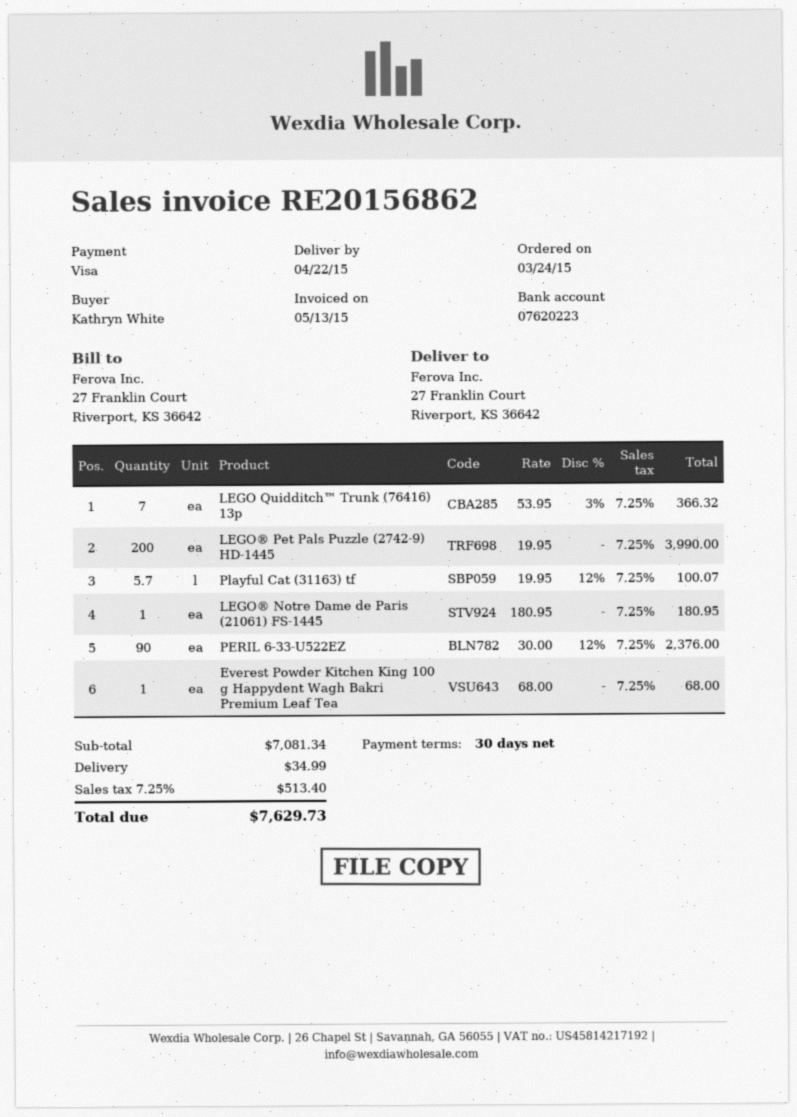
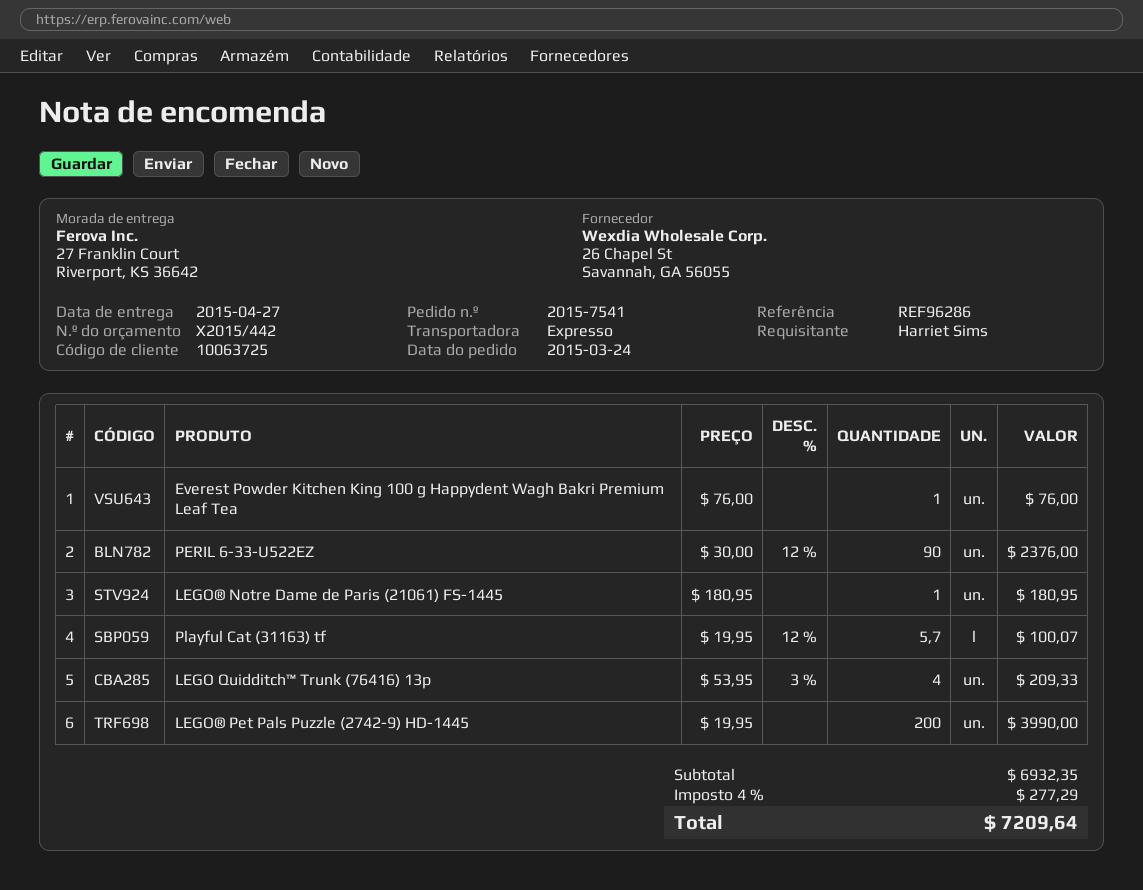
delivery date: 2015-04-22 -> 2015-04-27
ordered by: Kathryn White -> Harriet Sims
LEGO Quidditch™ Trunk (76416) 13p: 7 x 53.95 - 3% = 366.32 -> 4 x 53.95 - 3% = 209.33
Everest Powder Kitchen King 100 g Happydent Wagh Bakri Premium Leaf Tea: 1 x 68.00 = 68.00 -> 1 x 76.00 = 76.00
subtotal: 7081.34 -> 6932.35
shipping: 34.99 -> none
tax: 7.25% = 513.40 -> 4% = 277.29
total: 7629.73 -> 7209.64

